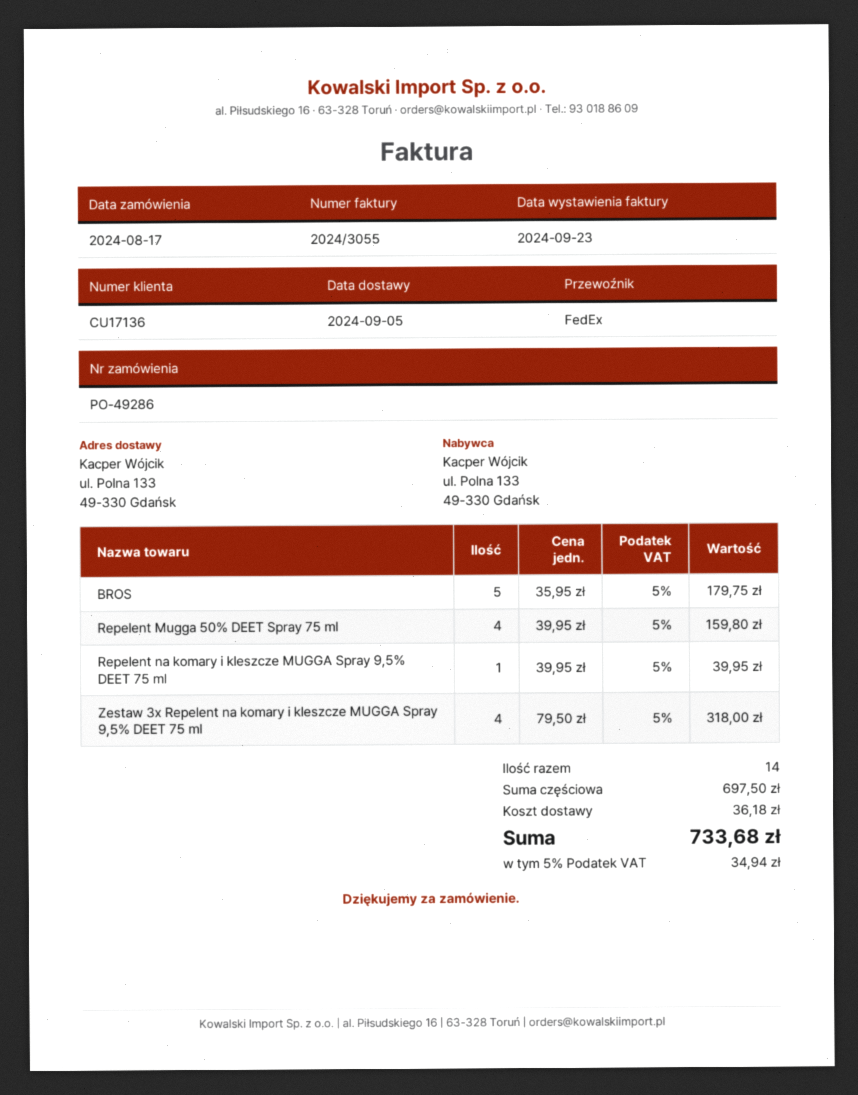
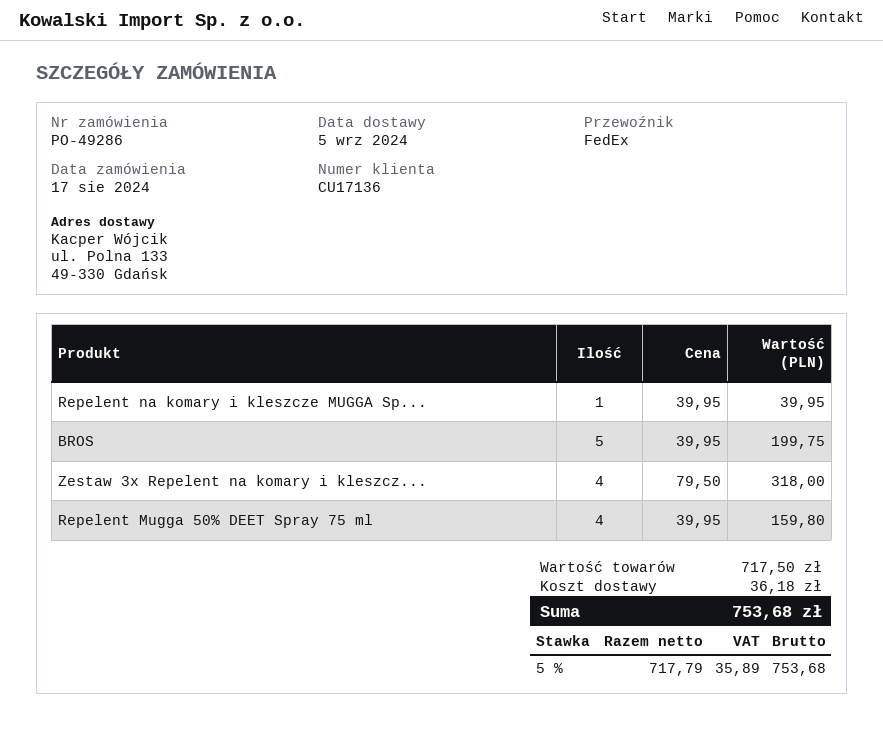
BROS: 5 x 35.95 = 179.75 -> 5 x 39.95 = 199.75
subtotal: 697.50 -> 717.50
tax: 5% = 34.94 -> 5% = 35.89
total: 733.68 -> 753.68

